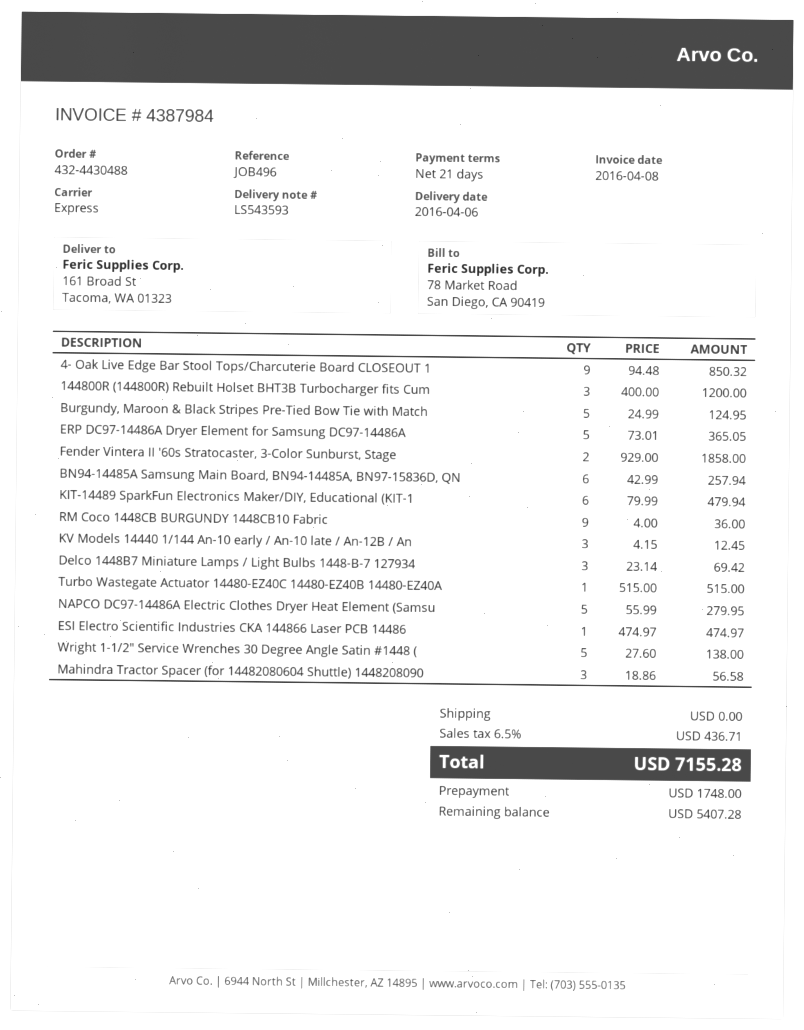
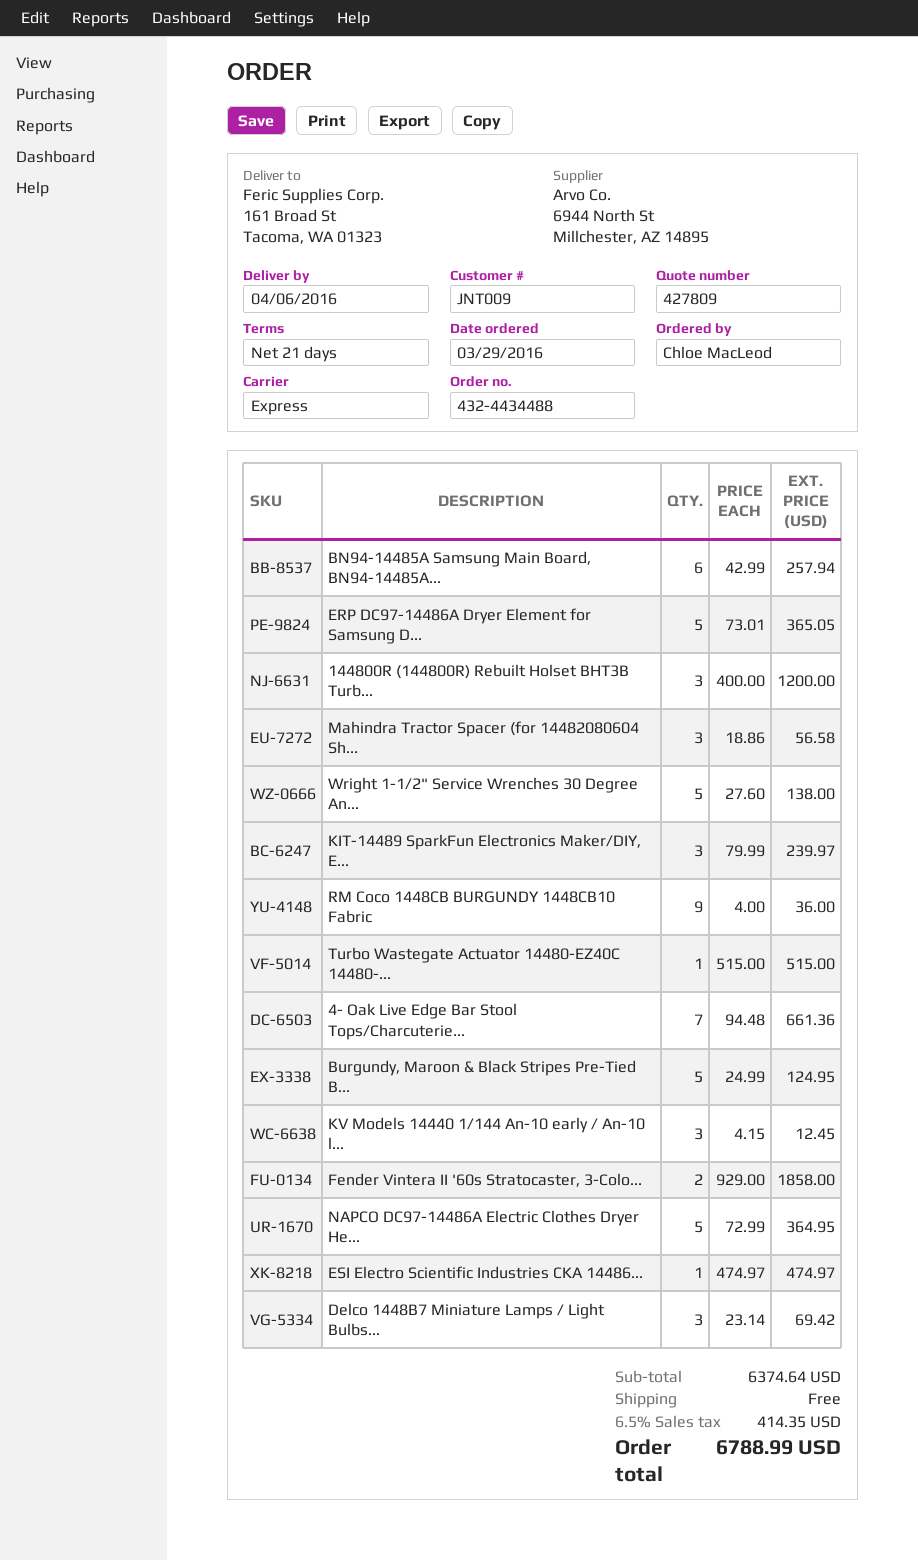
order number: 432-4430488 -> 432-4434488
4- Oak Live Edge Bar Stool Tops/Charcuterie Board CLOSEOUT 1: 9 x 94.48 = 850.32 -> 7 x 94.48 = 661.36
KIT-14489 SparkFun Electronics Maker/DIY, Educational (KIT-1: 6 x 79.99 = 479.94 -> 3 x 79.99 = 239.97
NAPCO DC97-14486A Electric Clothes Dryer Heat Element (Samsu: 5 x 55.99 = 279.95 -> 5 x 72.99 = 364.95
tax: 6.5% = 436.71 -> 6.5% = 414.35
total: 7155.28 -> 6788.99

